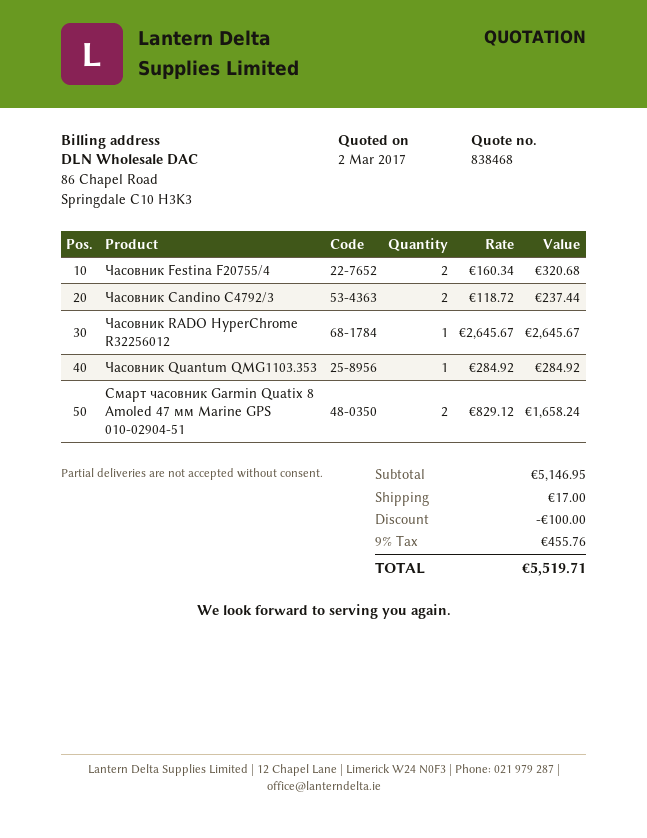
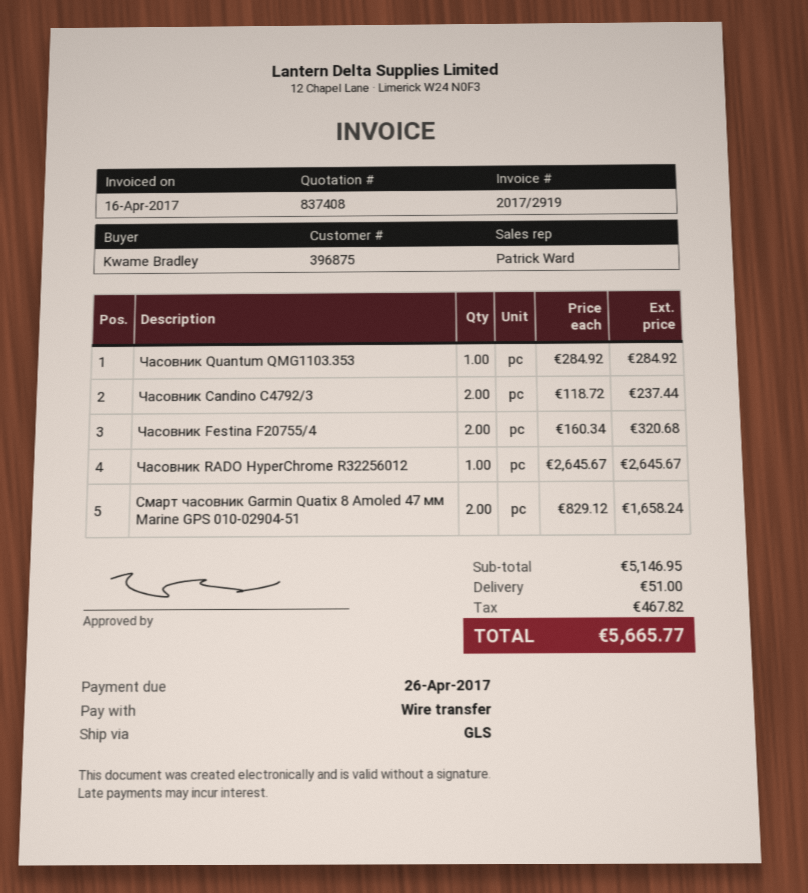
quote number: 838468 -> 837408
discount: 100.00 -> none
shipping: 17.00 -> 51.00
tax: 455.76 -> 467.82
total: 5519.71 -> 5665.77

